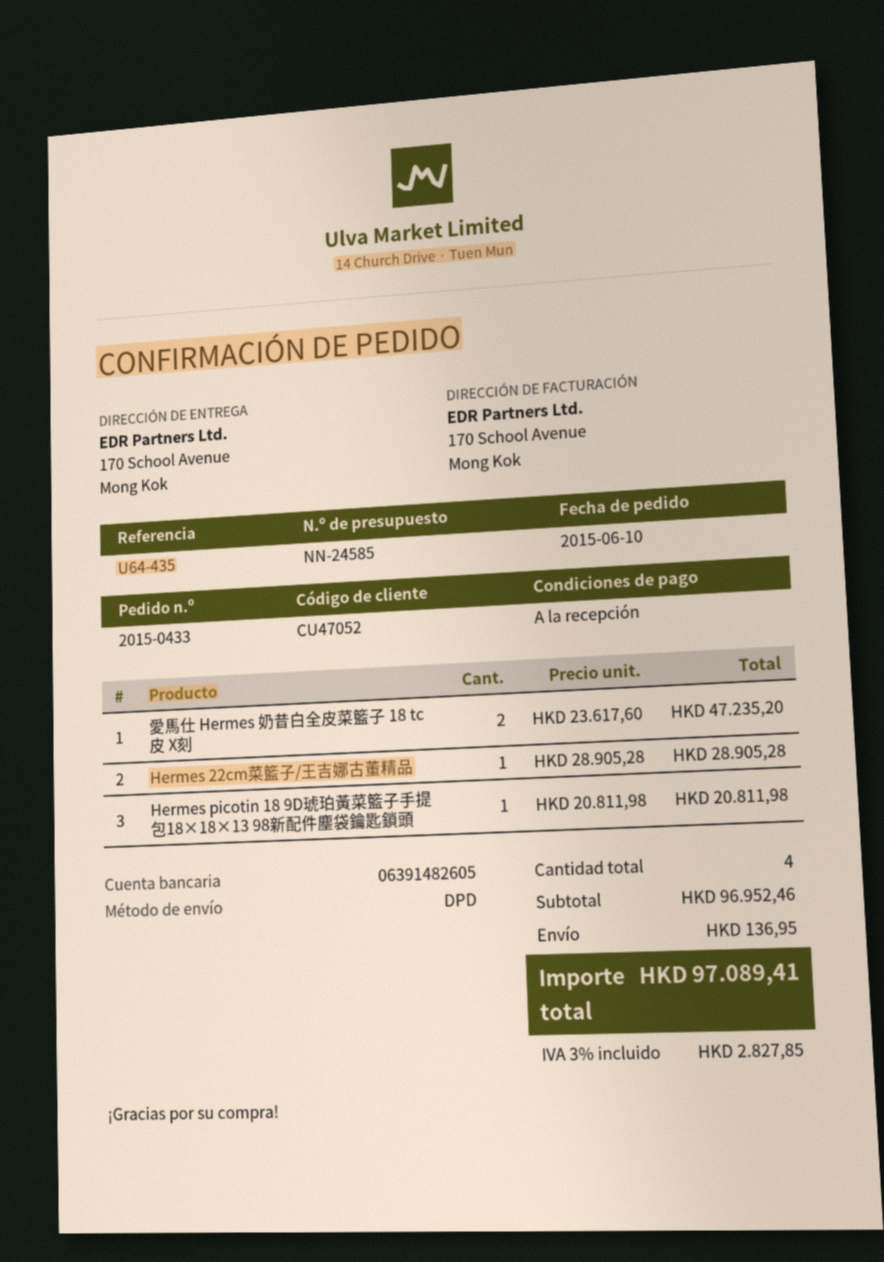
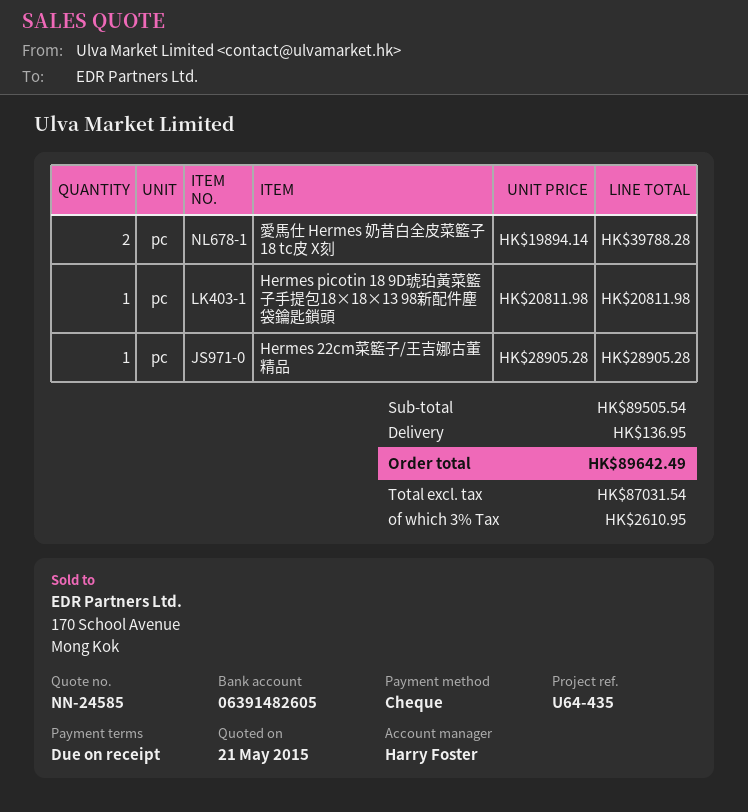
愛馬仕 Hermes 奶昔白全皮菜籃子 18 tc皮 X刻: 2 x 23617.60 = 47235.20 -> 2 x 19894.14 = 39788.28
subtotal: 96952.46 -> 89505.54
tax: 3% = 2827.85 -> 3% = 2610.95
total: 97089.41 -> 89642.49

